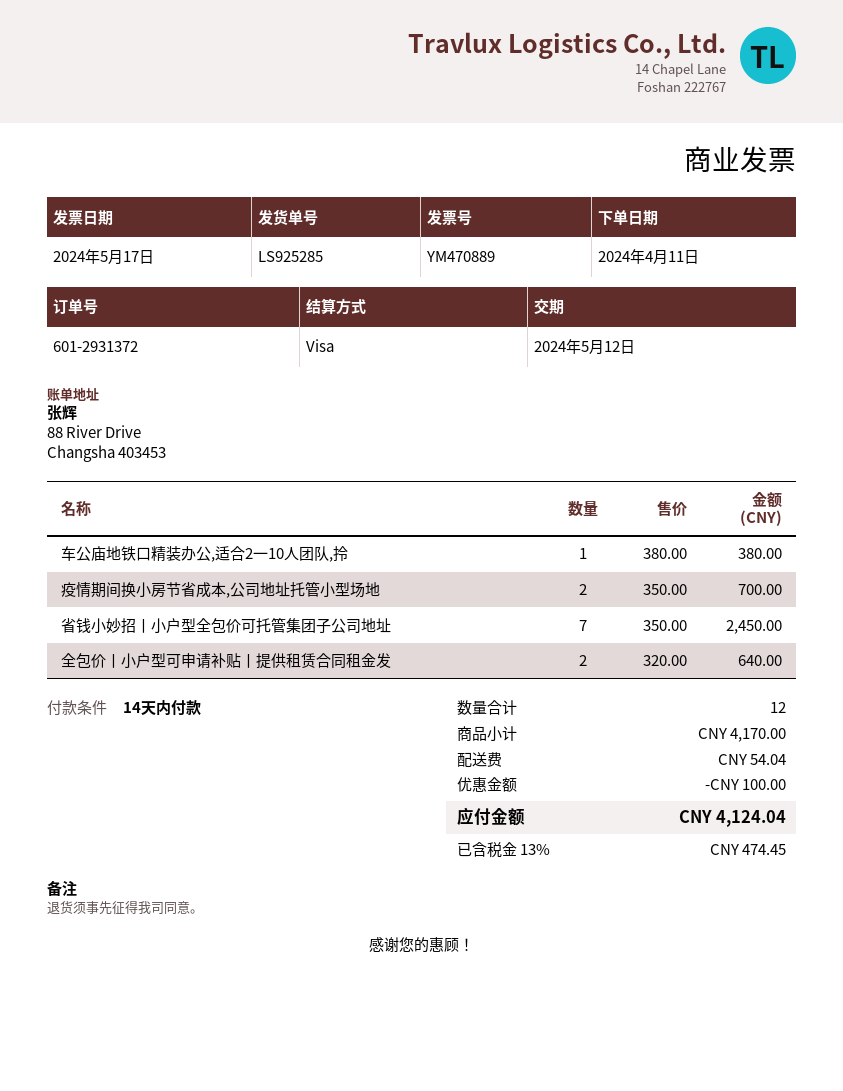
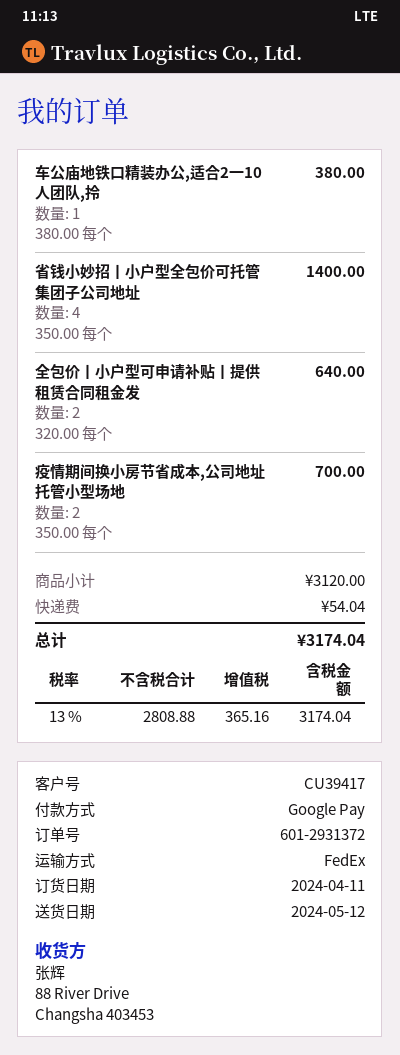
payment method: Visa -> Google Pay
省钱小妙招丨小户型全包价可托管集团子公司地址: 7 x 350.00 = 2450.00 -> 4 x 350.00 = 1400.00
subtotal: 4170.00 -> 3120.00
discount: 100.00 -> none
tax: 13% = 474.45 -> 13% = 365.16
total: 4124.04 -> 3174.04

